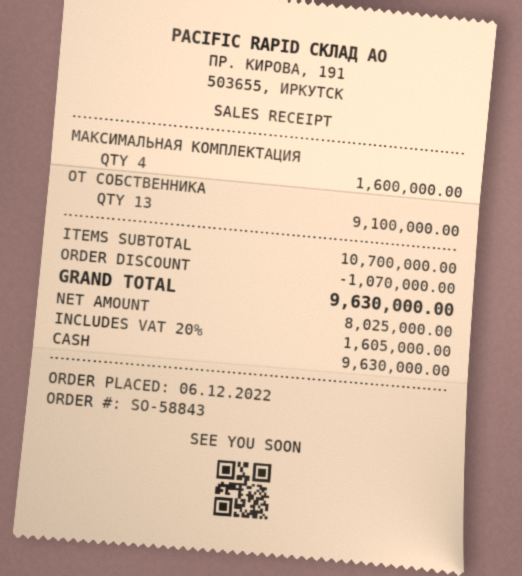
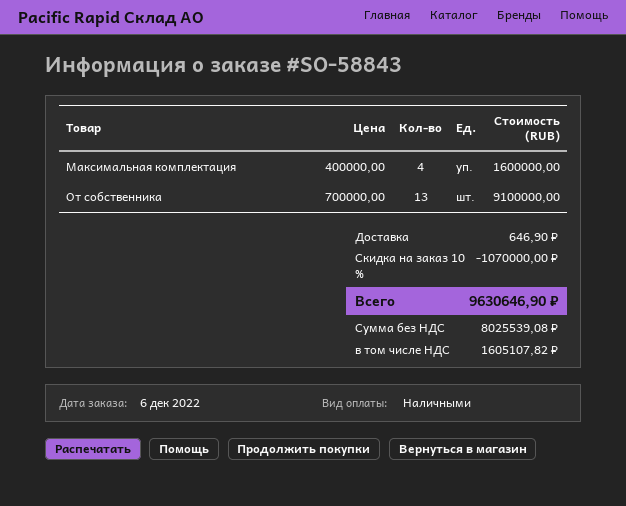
shipping: none -> 646.90
net: 8025000.00 -> 8025539.08
tax: 1605000.00 -> 1605107.82
total: 9630000.00 -> 9630646.90

